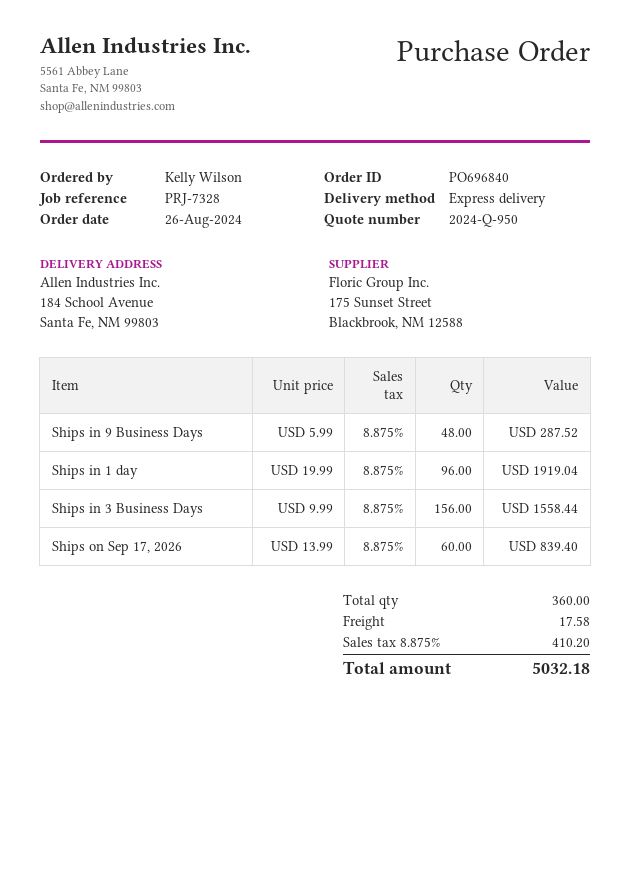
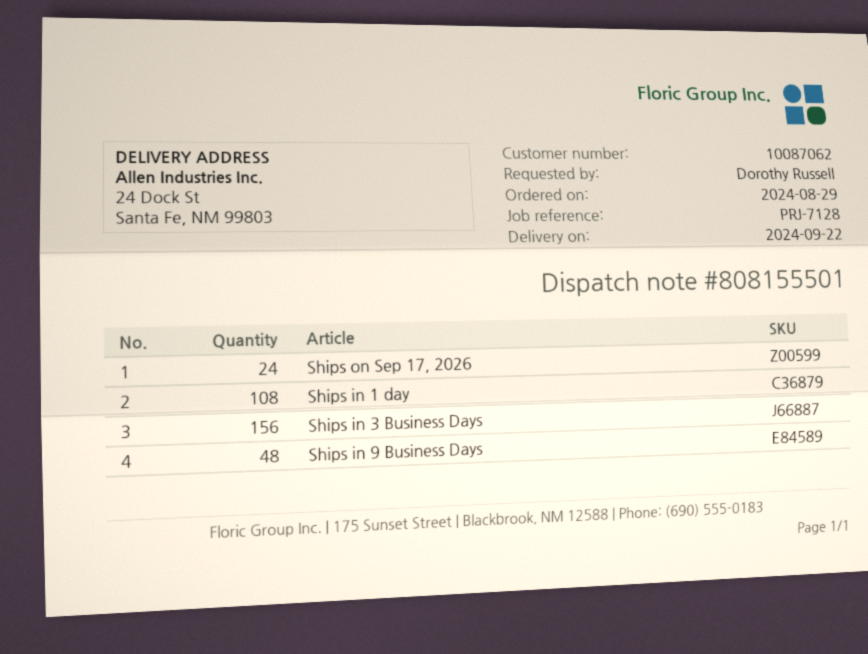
order date: 2024-08-26 -> 2024-08-29
reference: PRJ-7328 -> PRJ-7128
ordered by: Kelly Wilson -> Dorothy Russell
ship to: 184 School Avenue, Santa Fe, NM 99803 -> 24 Dock St, Santa Fe, NM 99803
Ships in 1 day: 96 -> 108
Ships on Sep 17, 2026: 60 -> 24

